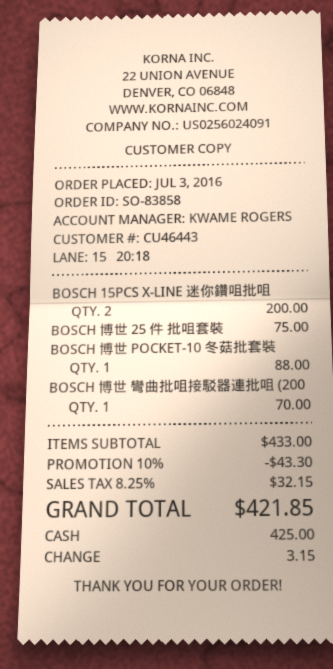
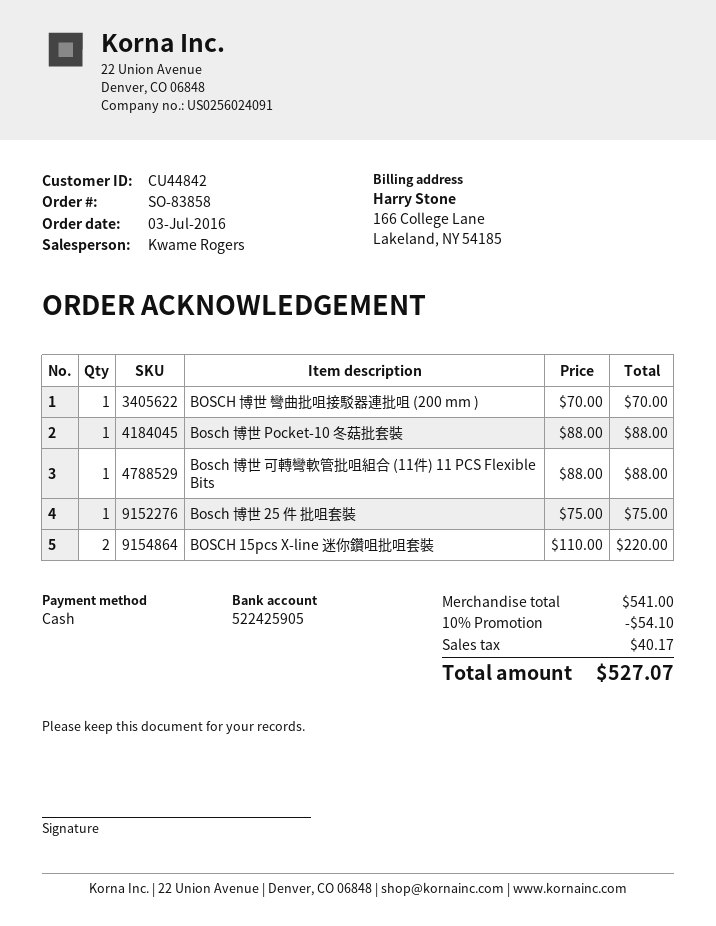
customer number: CU46443 -> CU44842
BOSCH 15PCS X-LINE 迷你鑽咀批咀: 2 for 200.00 -> 2 for 220.00
Bosch 博世 可轉彎軟管批咀組合 (11件) 11 PCS Flexible Bits: none -> 1 for 88.00
subtotal: 433.00 -> 541.00
discount: 10% = 43.30 -> 10% = 54.10
tax: 32.15 -> 40.17
total: 421.85 -> 527.07

